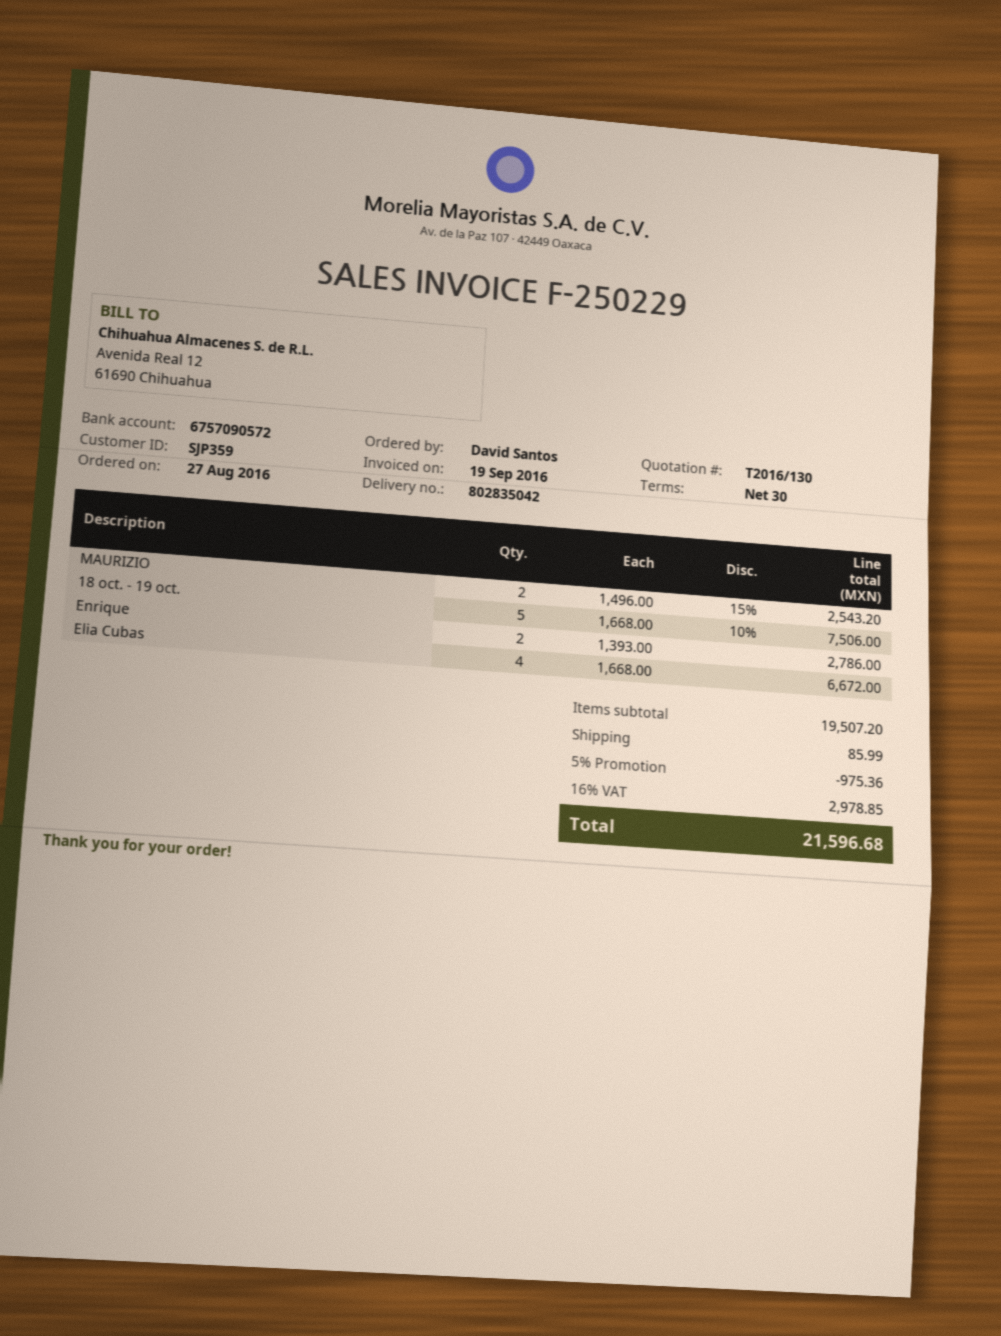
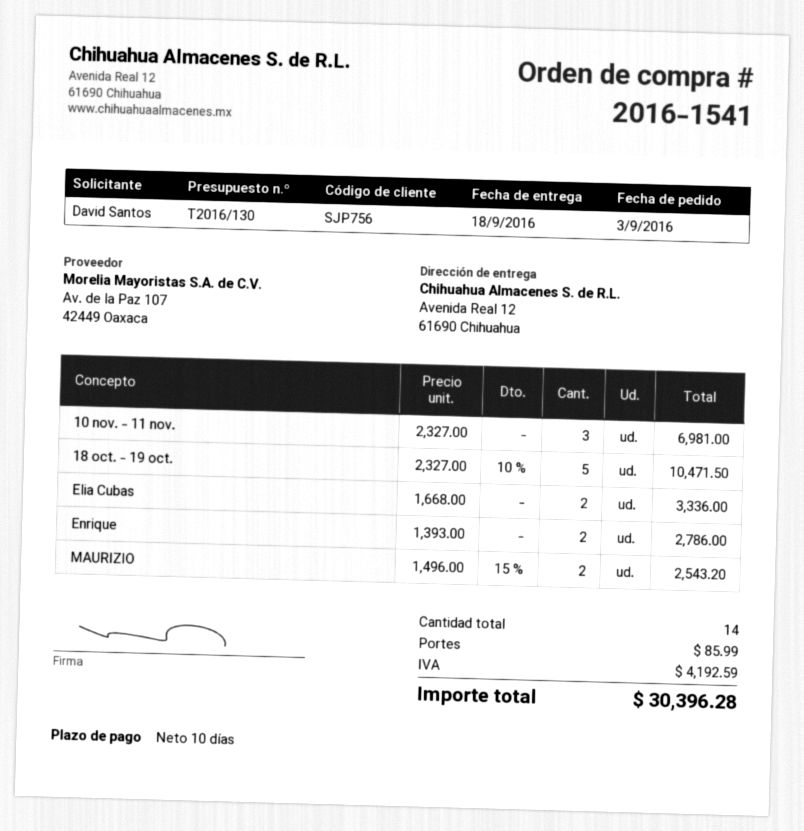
order date: 2016-08-27 -> 2016-09-03
payment terms: 30 days -> 10 days
customer number: SJP359 -> SJP756
18 oct. - 19 oct.: 5 x 1668.00 - 10% = 7506.00 -> 5 x 2327.00 - 10% = 10471.50
Elia Cubas: 4 x 1668.00 = 6672.00 -> 2 x 1668.00 = 3336.00
10 nov. - 11 nov.: none -> 3 x 2327.00 = 6981.00
discount: 5% = 975.36 -> none
tax: 2978.85 -> 4192.59
total: 21596.68 -> 30396.28

